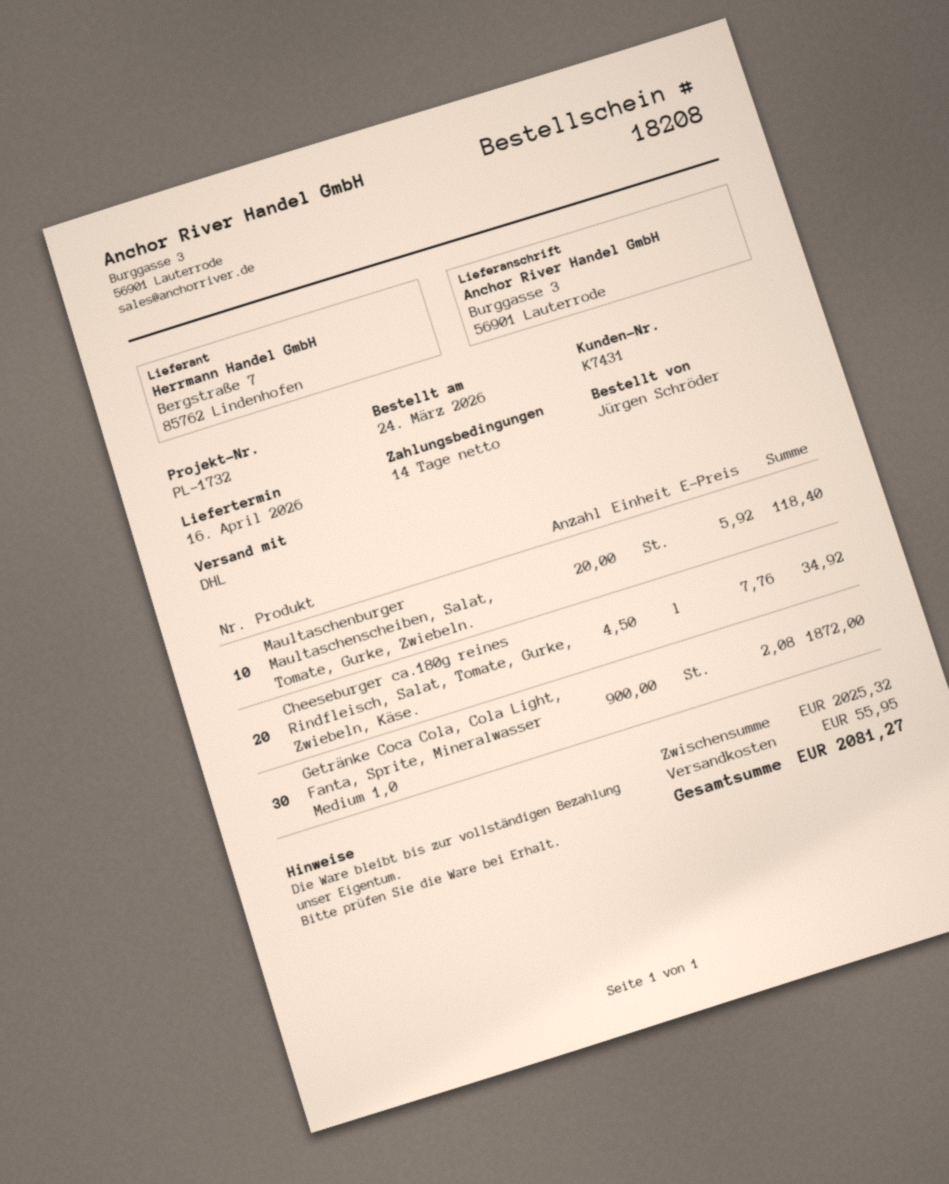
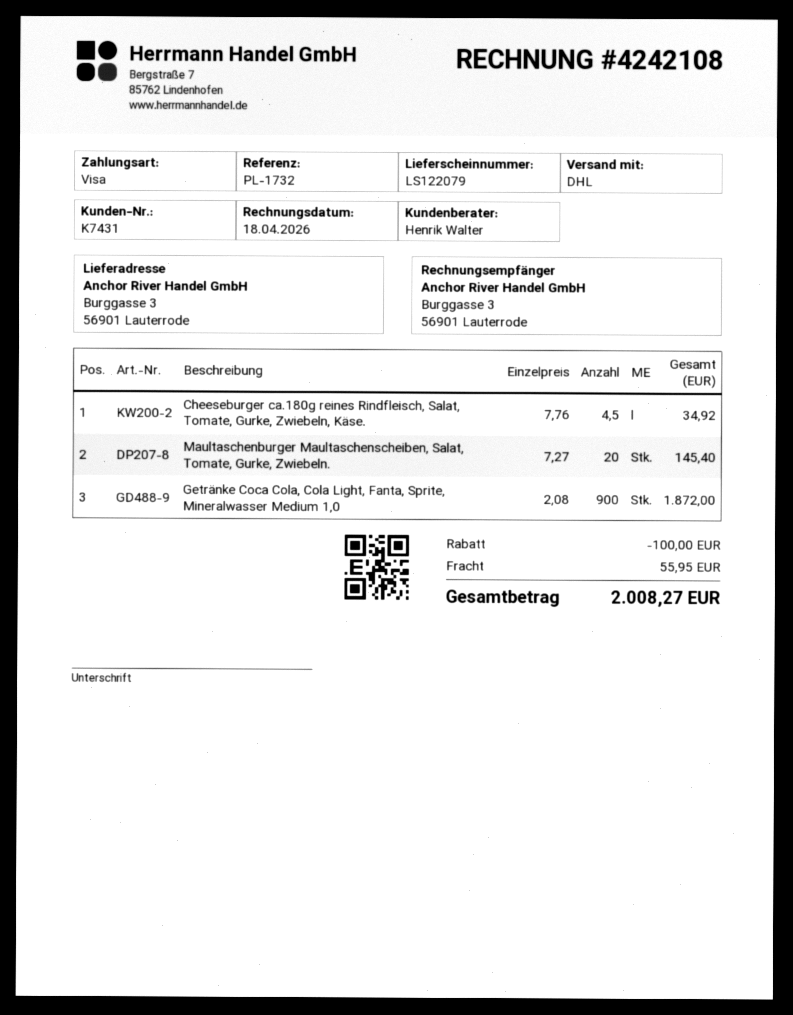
Maultaschenburger Maultaschenscheiben, Salat, Tomate, Gurke, Zwiebeln.: 20 x 5.92 = 118.40 -> 20 x 7.27 = 145.40
discount: none -> 100.00
total: 2081.27 -> 2008.27

